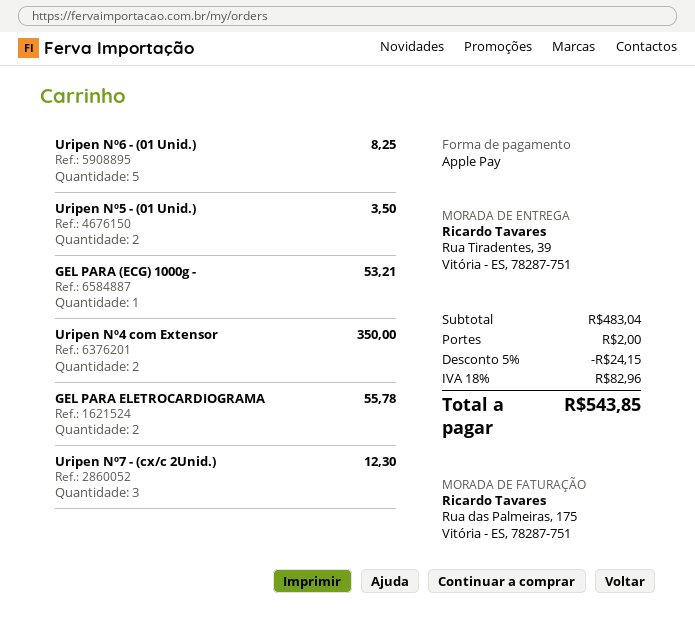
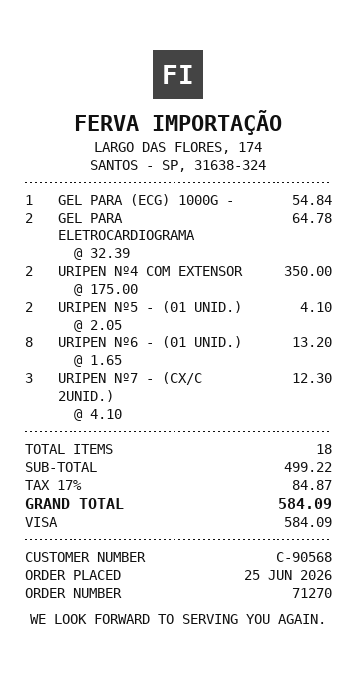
payment method: Apple Pay -> Visa
Uripen Nº6 - (01 Unid.): 5 for 8.25 -> 8 for 13.20
Uripen Nº5 - (01 Unid.): 2 for 3.50 -> 2 for 4.10
GEL PARA (ECG) 1000g -: 1 for 53.21 -> 1 for 54.84
GEL PARA ELETROCARDIOGRAMA: 2 for 55.78 -> 2 for 64.78
subtotal: 483.04 -> 499.22
discount: 5% = 24.15 -> none
shipping: 2.00 -> none
tax: 18% = 82.96 -> 17% = 84.87
total: 543.85 -> 584.09

